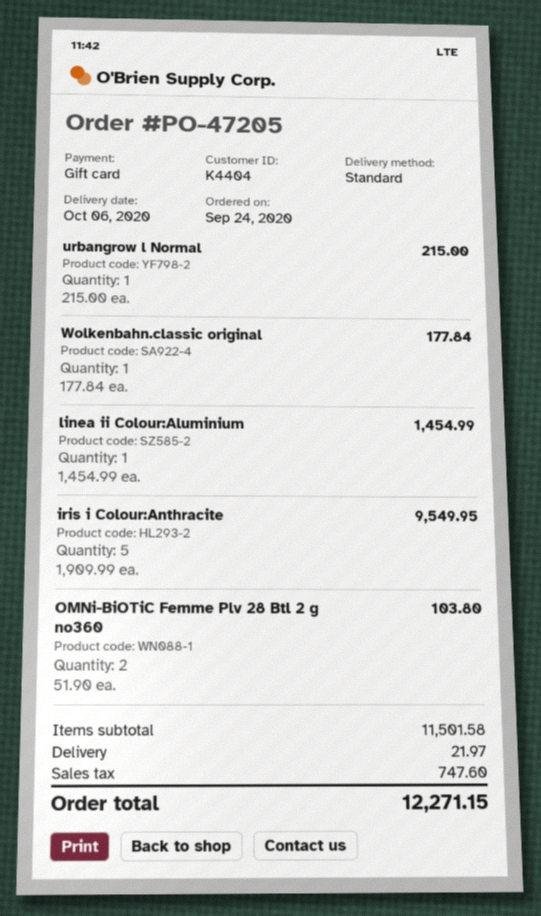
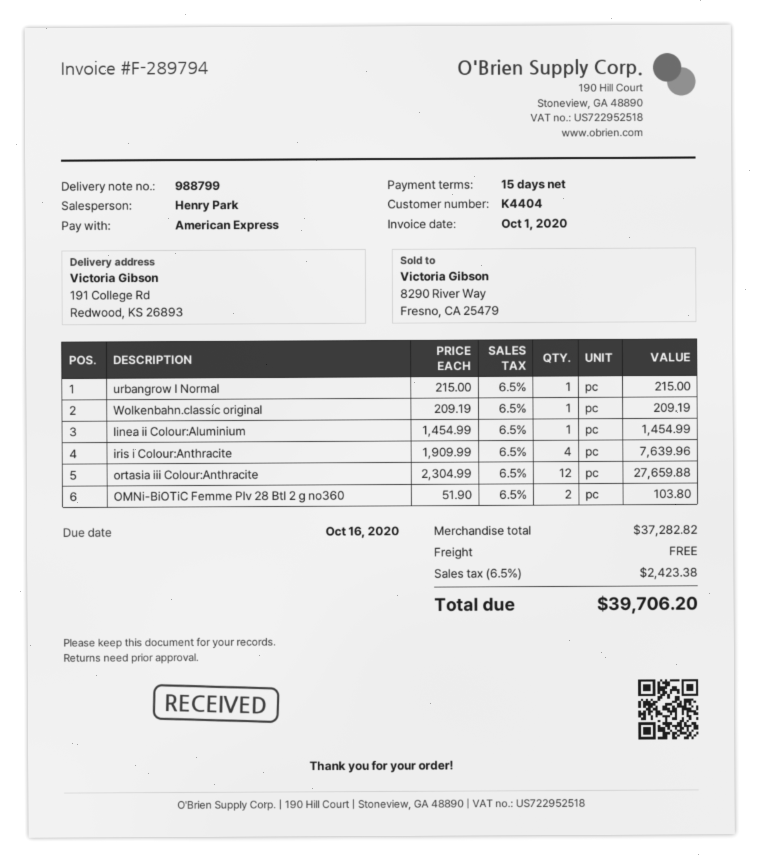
payment method: gift card -> American Express
Wolkenbahn.classic original: 1 x 177.84 = 177.84 -> 1 x 209.19 = 209.19
iris i Colour:Anthracite: 5 x 1909.99 = 9549.95 -> 4 x 1909.99 = 7639.96
ortasia iii Colour:Anthracite: none -> 12 x 2304.99 = 27659.88
subtotal: 11501.58 -> 37282.82
shipping: 21.97 -> 0.00
tax: 747.60 -> 2423.38
total: 12271.15 -> 39706.20

